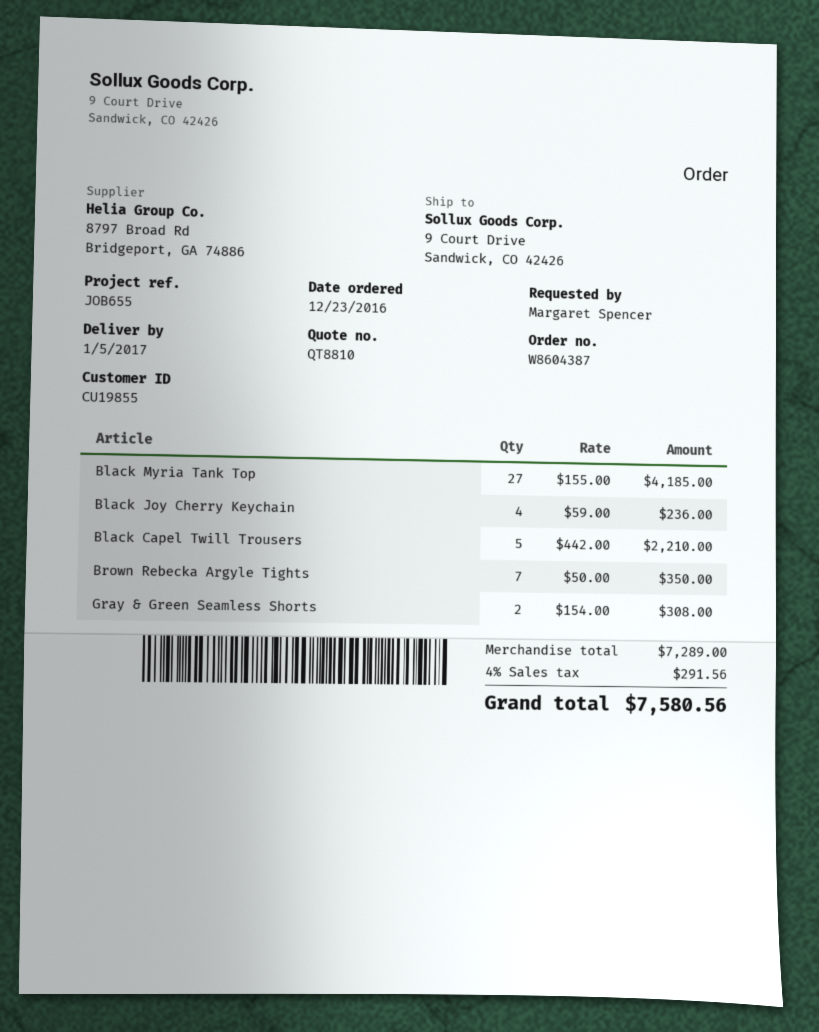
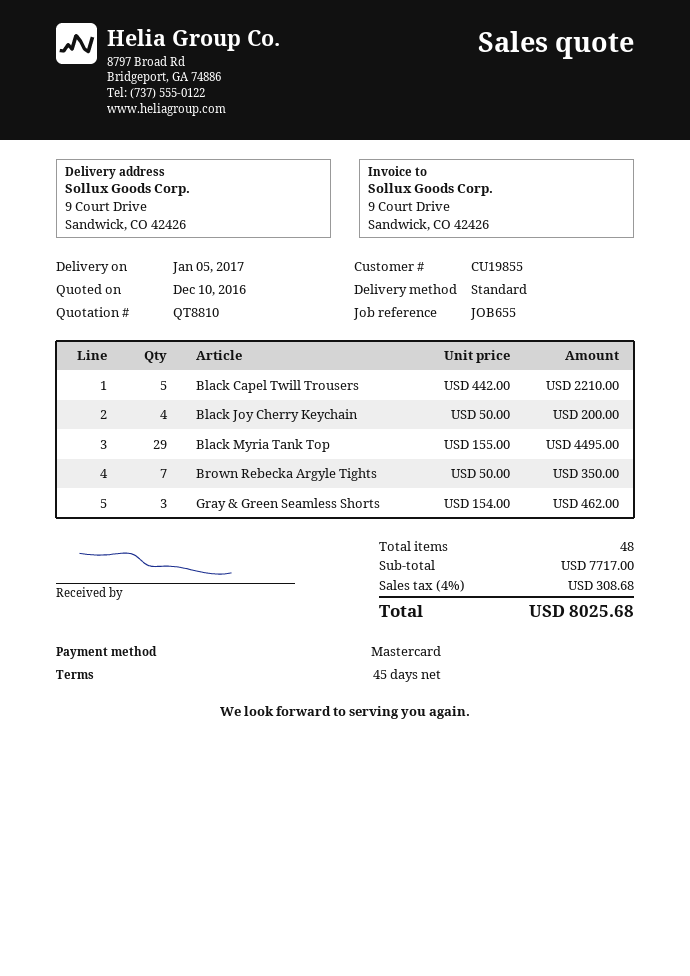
Black Myria Tank Top: 27 x 155.00 = 4185.00 -> 29 x 155.00 = 4495.00
Black Joy Cherry Keychain: 4 x 59.00 = 236.00 -> 4 x 50.00 = 200.00
Gray & Green Seamless Shorts: 2 x 154.00 = 308.00 -> 3 x 154.00 = 462.00
subtotal: 7289.00 -> 7717.00
tax: 4% = 291.56 -> 4% = 308.68
total: 7580.56 -> 8025.68

